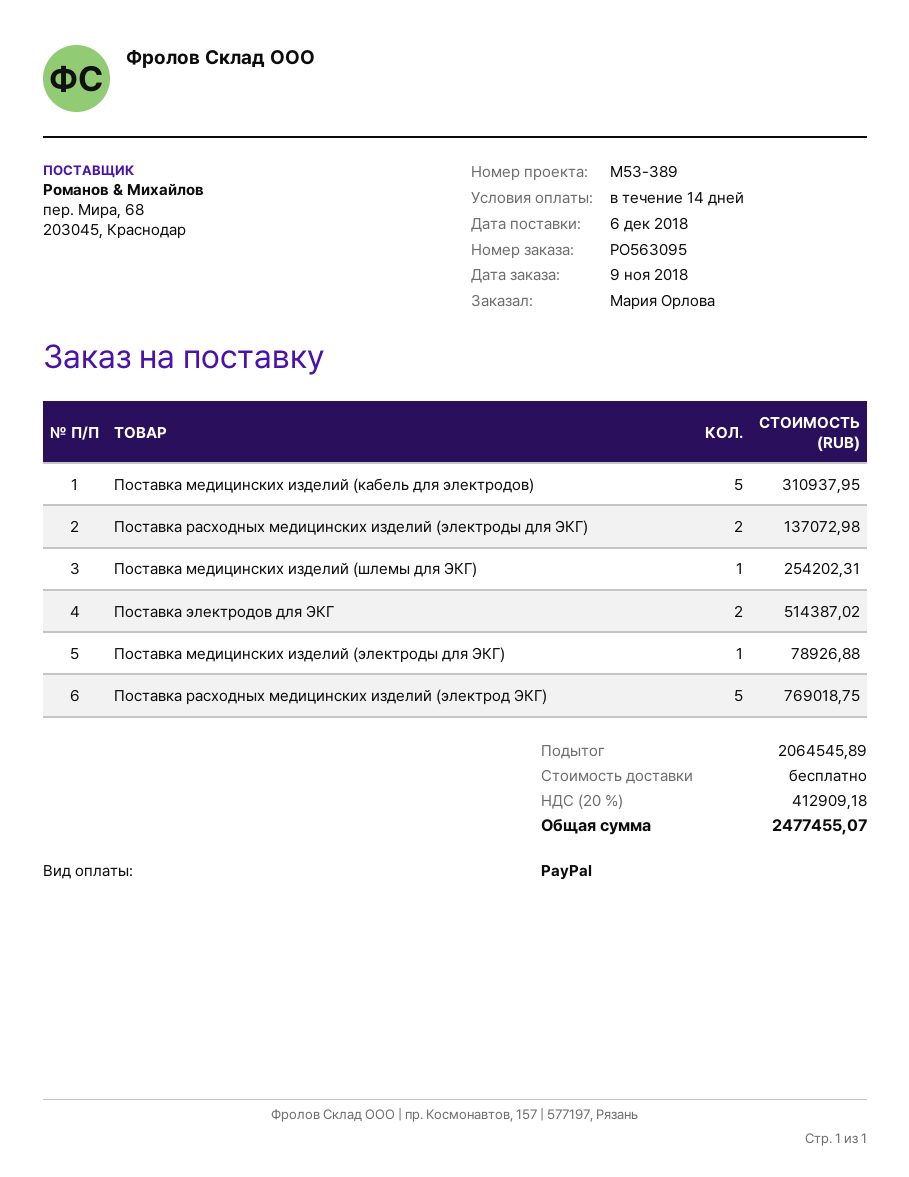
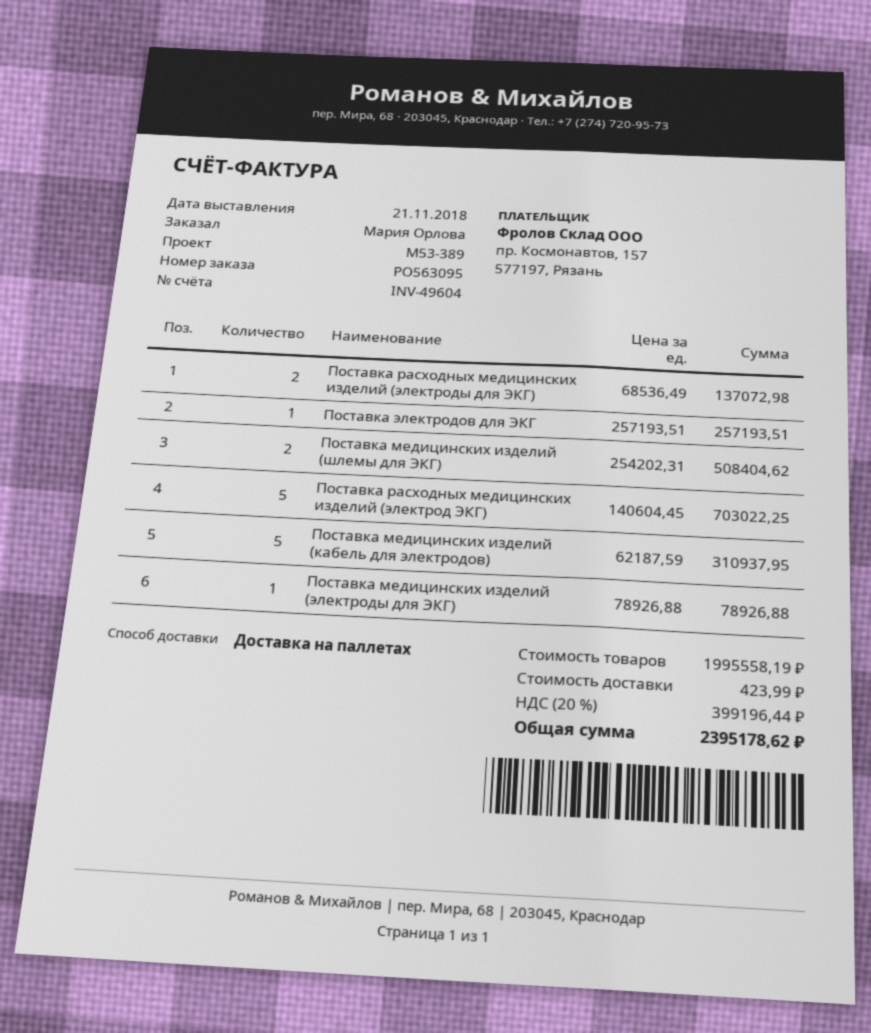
Поставка медицинских изделий (шлемы для ЭКГ): 1 for 254202.31 -> 2 for 508404.62
Поставка электродов для ЭКГ: 2 for 514387.02 -> 1 for 257193.51
Поставка расходных медицинских изделий (электрод ЭКГ): 5 for 769018.75 -> 5 for 703022.25
subtotal: 2064545.89 -> 1995558.19
shipping: 0.00 -> 423.99
tax: 20% = 412909.18 -> 20% = 399196.44
total: 2477455.07 -> 2395178.62

